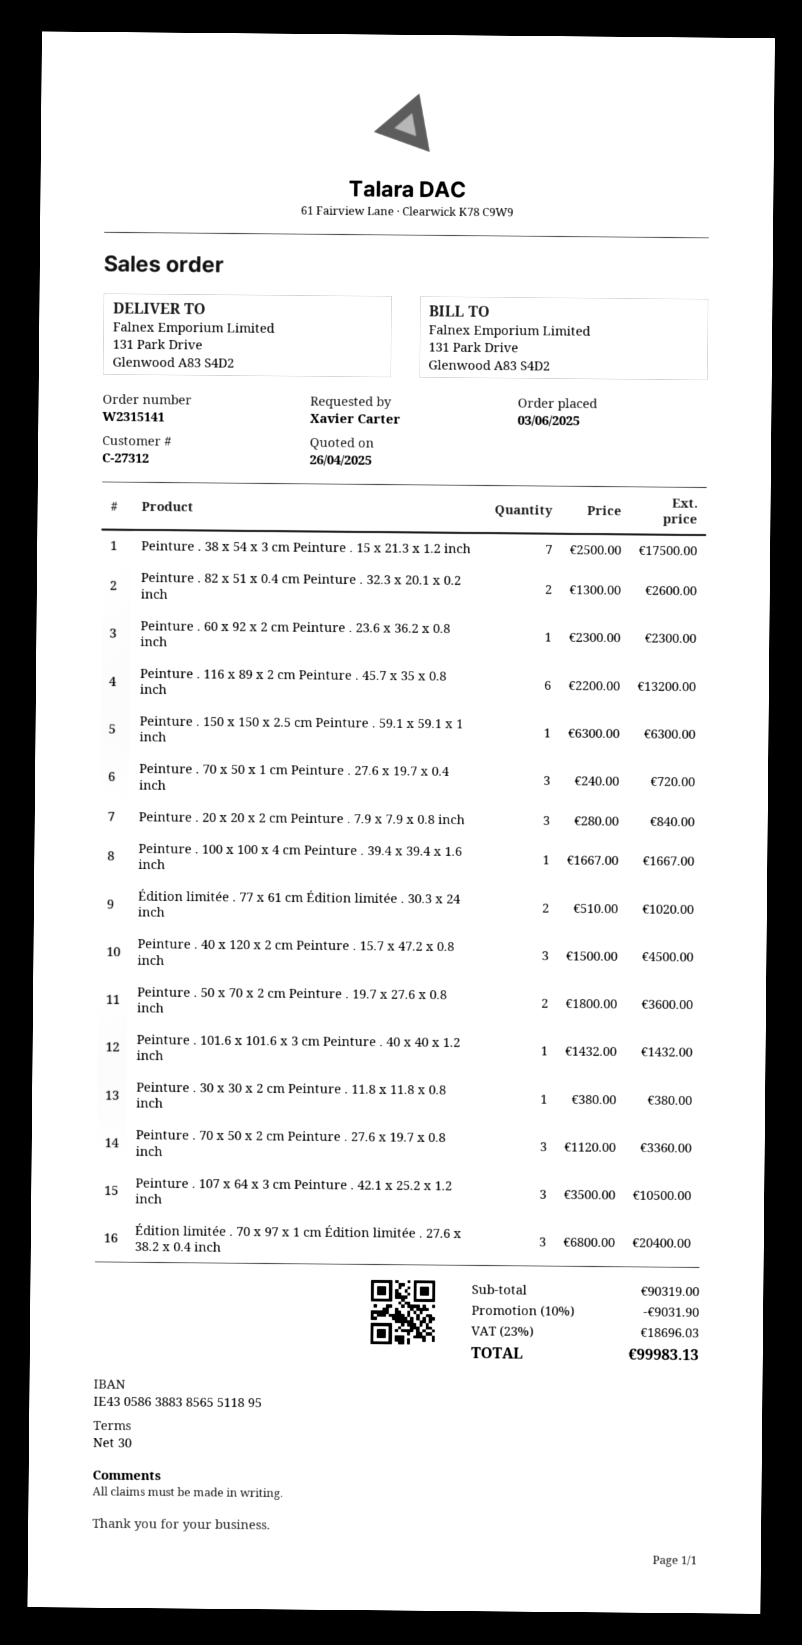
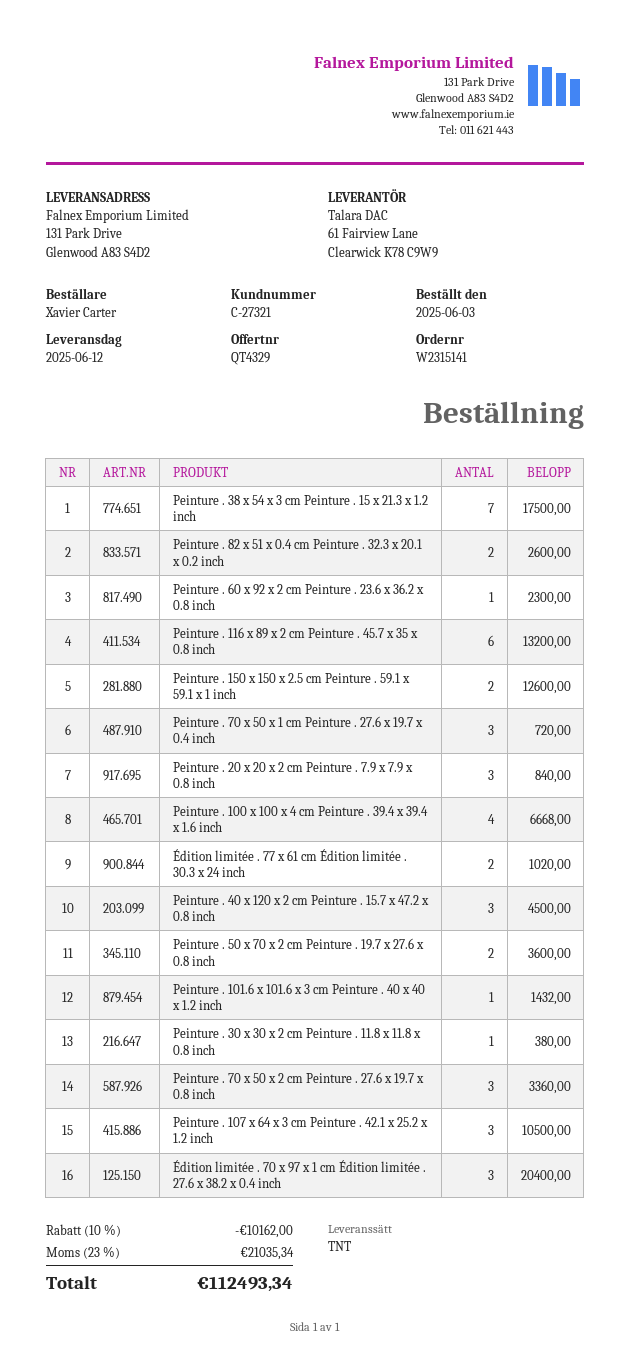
customer number: C-27312 -> C-27321
Peinture . 150 x 150 x 2.5 cm Peinture . 59.1 x 59.1 x 1 inch: 1 for 6300.00 -> 2 for 12600.00
Peinture . 100 x 100 x 4 cm Peinture . 39.4 x 39.4 x 1.6 inch: 1 for 1667.00 -> 4 for 6668.00
discount: 10% = 9031.90 -> 10% = 10162.00
tax: 23% = 18696.03 -> 23% = 21035.34
total: 99983.13 -> 112493.34

